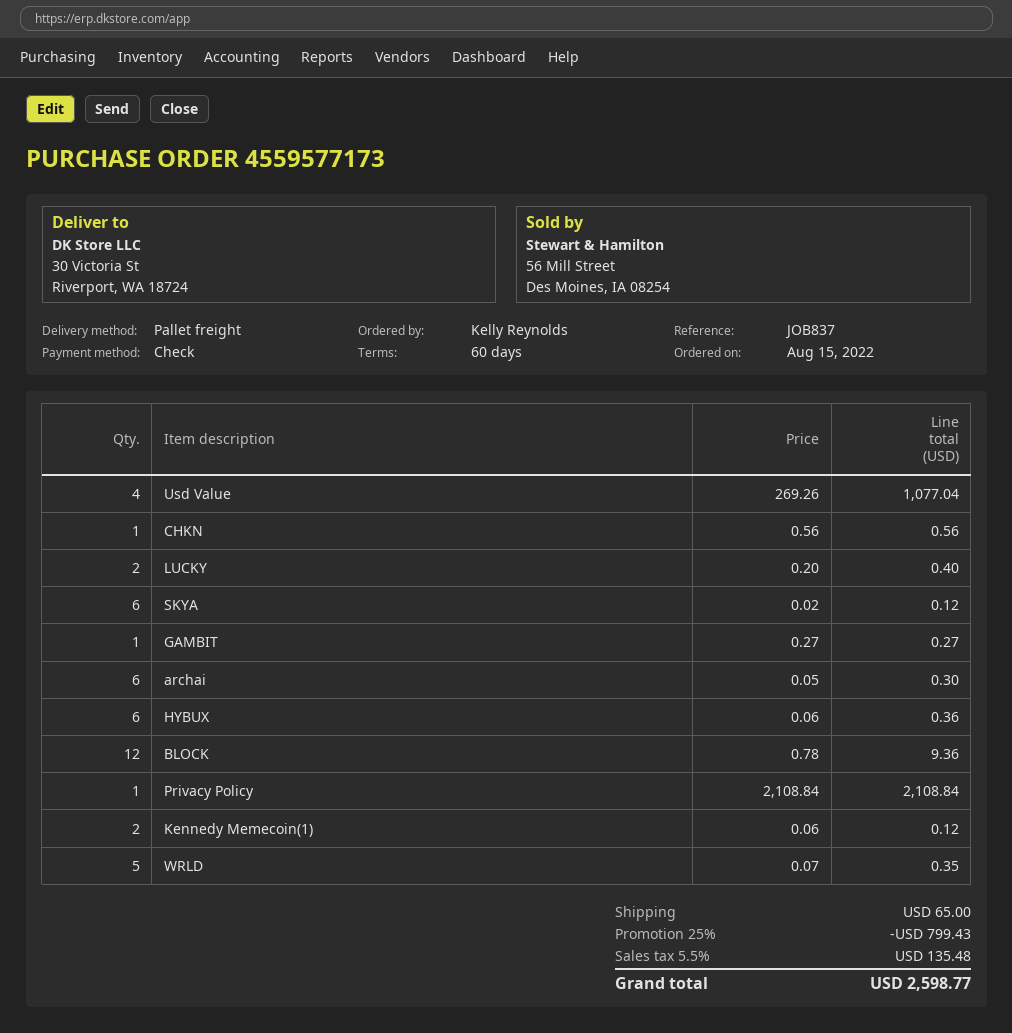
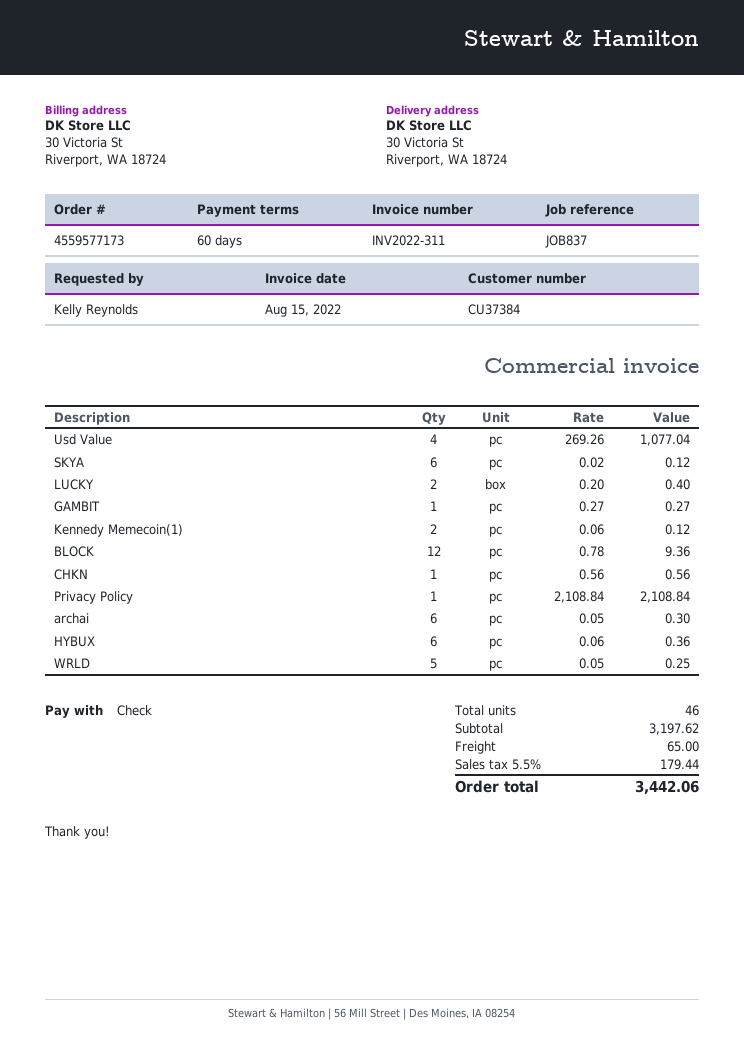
WRLD: 5 x 0.07 = 0.35 -> 5 x 0.05 = 0.25
discount: 25% = 799.43 -> none
tax: 5.5% = 135.48 -> 5.5% = 179.44
total: 2598.77 -> 3442.06

